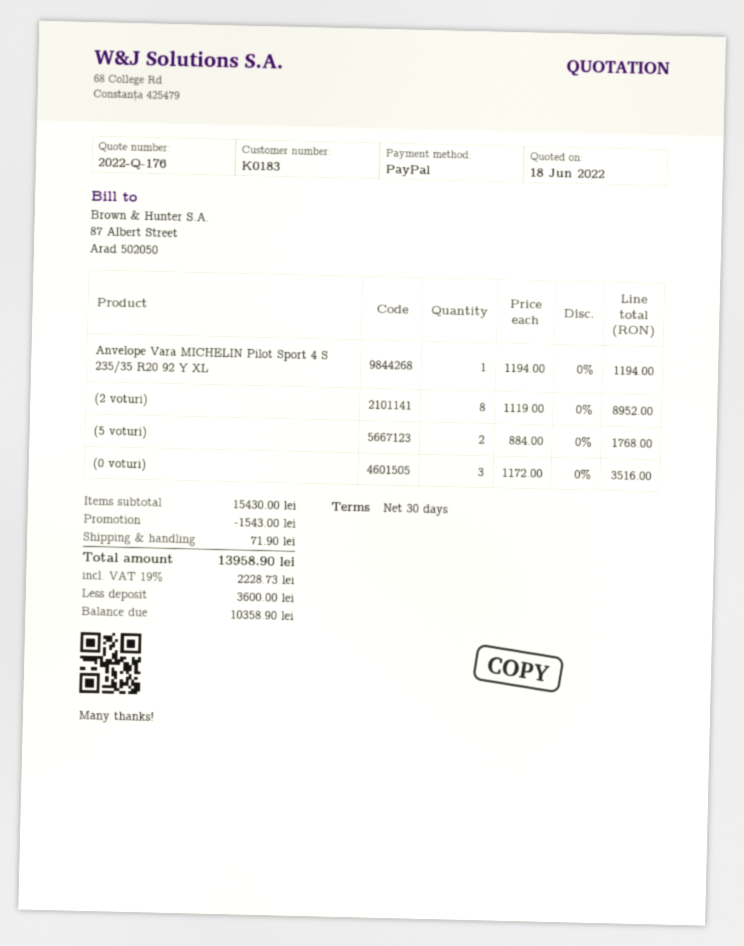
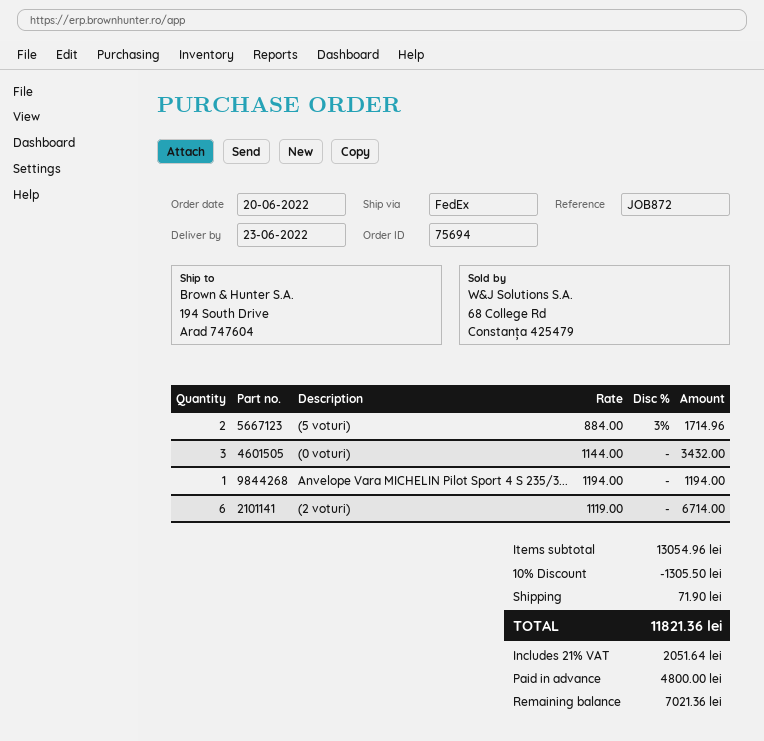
(2 voturi): 8 x 1119.00 = 8952.00 -> 6 x 1119.00 = 6714.00
(5 voturi): 2 x 884.00 = 1768.00 -> 2 x 884.00 - 3% = 1714.96
(0 voturi): 3 x 1172.00 = 3516.00 -> 3 x 1144.00 = 3432.00
subtotal: 15430.00 -> 13054.96
discount: 1543.00 -> 1305.50
tax: 19% = 2228.73 -> 21% = 2051.64
total: 13958.90 -> 11821.36
deposit: 3600.00 -> 4800.00
balance: 10358.90 -> 7021.36

